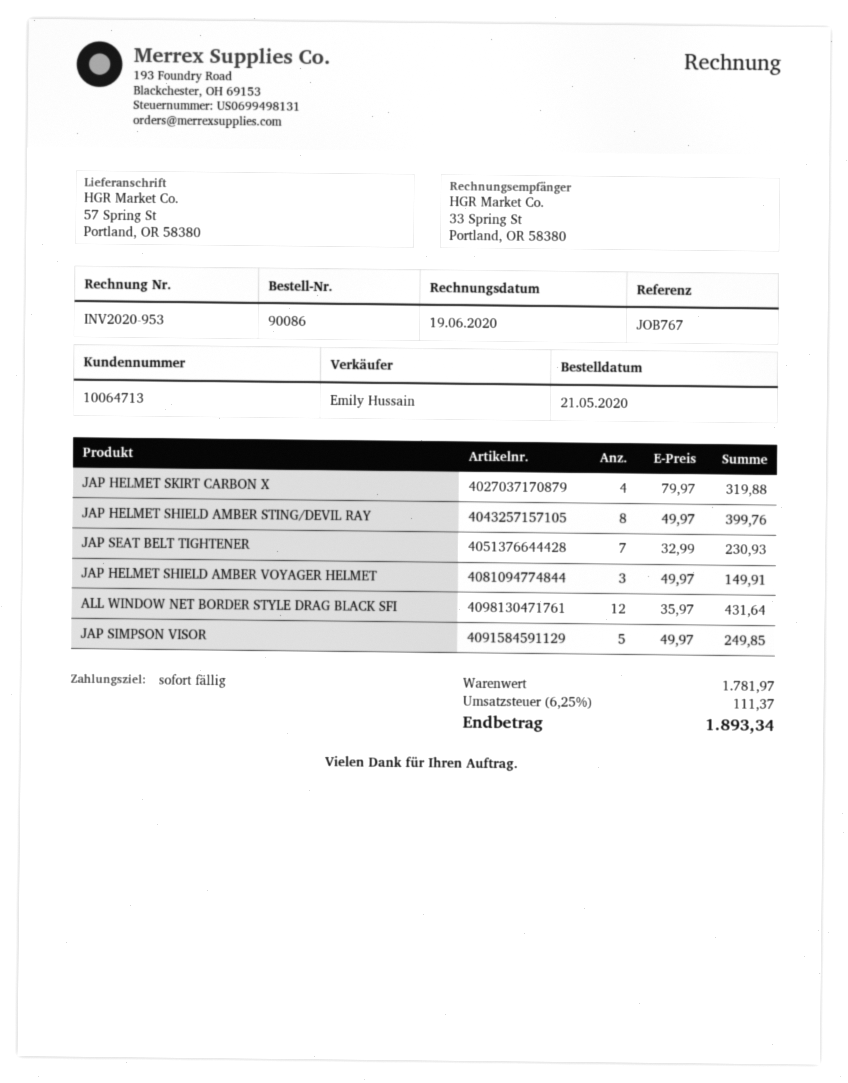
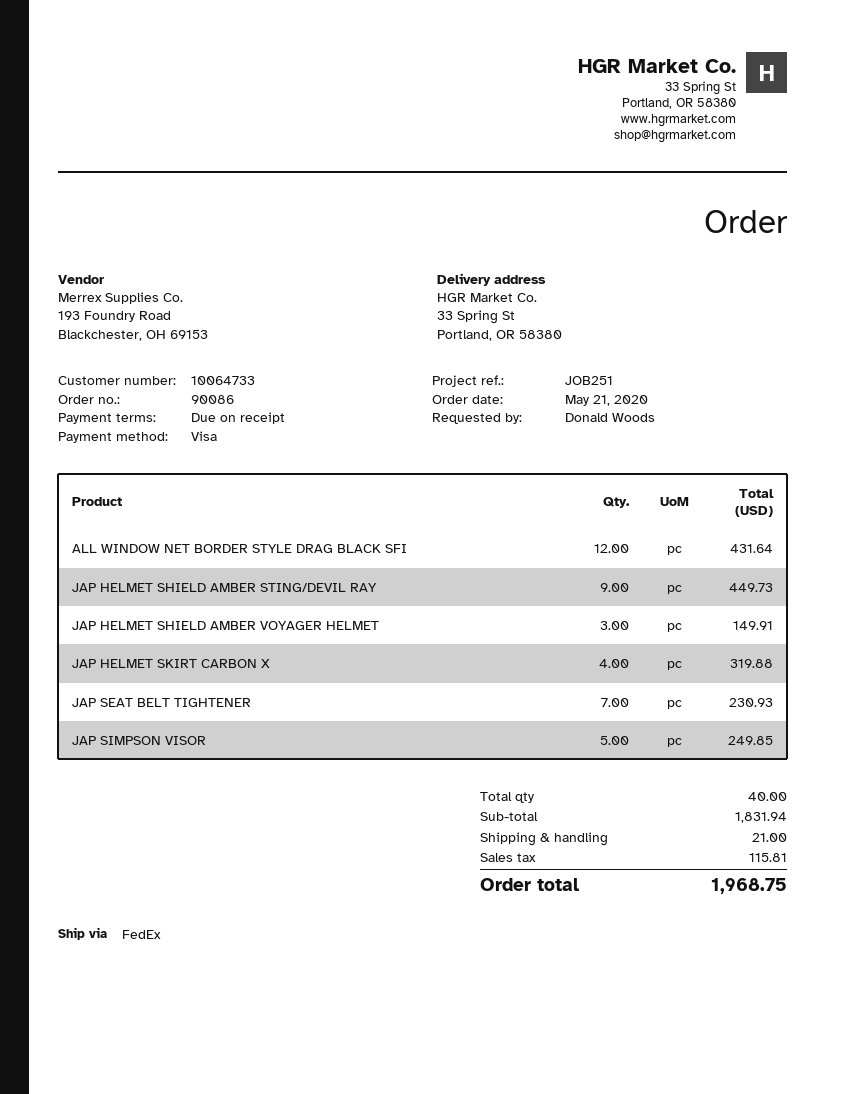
customer number: 10064713 -> 10064733
reference: JOB767 -> JOB251
ship to: 57 Spring St, Portland, OR 58380 -> 33 Spring St, Portland, OR 58380
JAP HELMET SHIELD AMBER STING/DEVIL RAY: 8 for 399.76 -> 9 for 449.73
subtotal: 1781.97 -> 1831.94
shipping: none -> 21.00
tax: 111.37 -> 115.81
total: 1893.34 -> 1968.75

